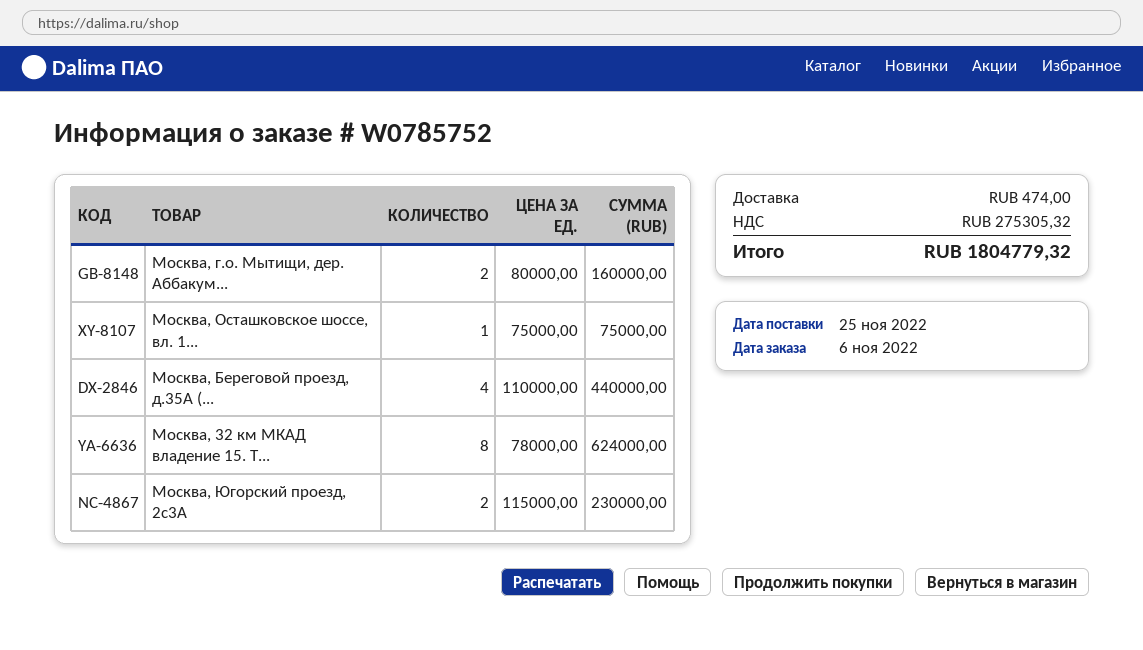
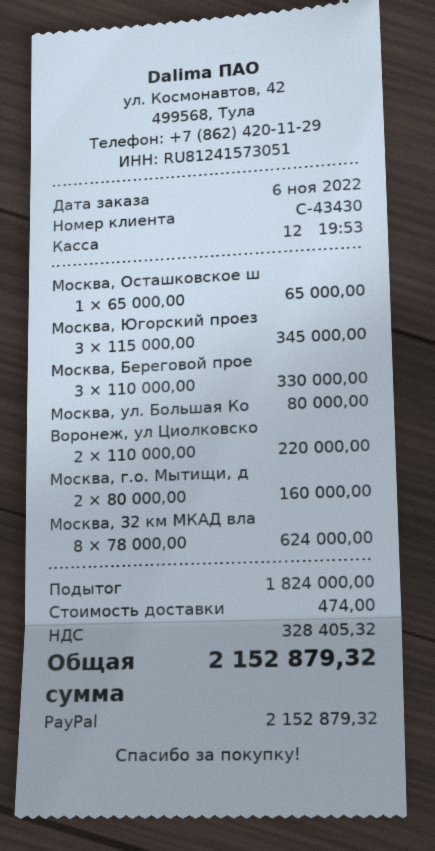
Москва, Осташковское шоссе, вл. 1...: 1 x 75000.00 = 75000.00 -> 1 x 65000.00 = 65000.00
Москва, Береговой проезд, д.35А (...: 4 x 110000.00 = 440000.00 -> 3 x 110000.00 = 330000.00
Москва, Югорский проезд, 2с3А: 2 x 115000.00 = 230000.00 -> 3 x 115000.00 = 345000.00
Москва, ул. Большая Ко: none -> 1 x 80000.00 = 80000.00
Воронеж, ул Циолковско: none -> 2 x 110000.00 = 220000.00
tax: 275305.32 -> 328405.32
total: 1804779.32 -> 2152879.32

